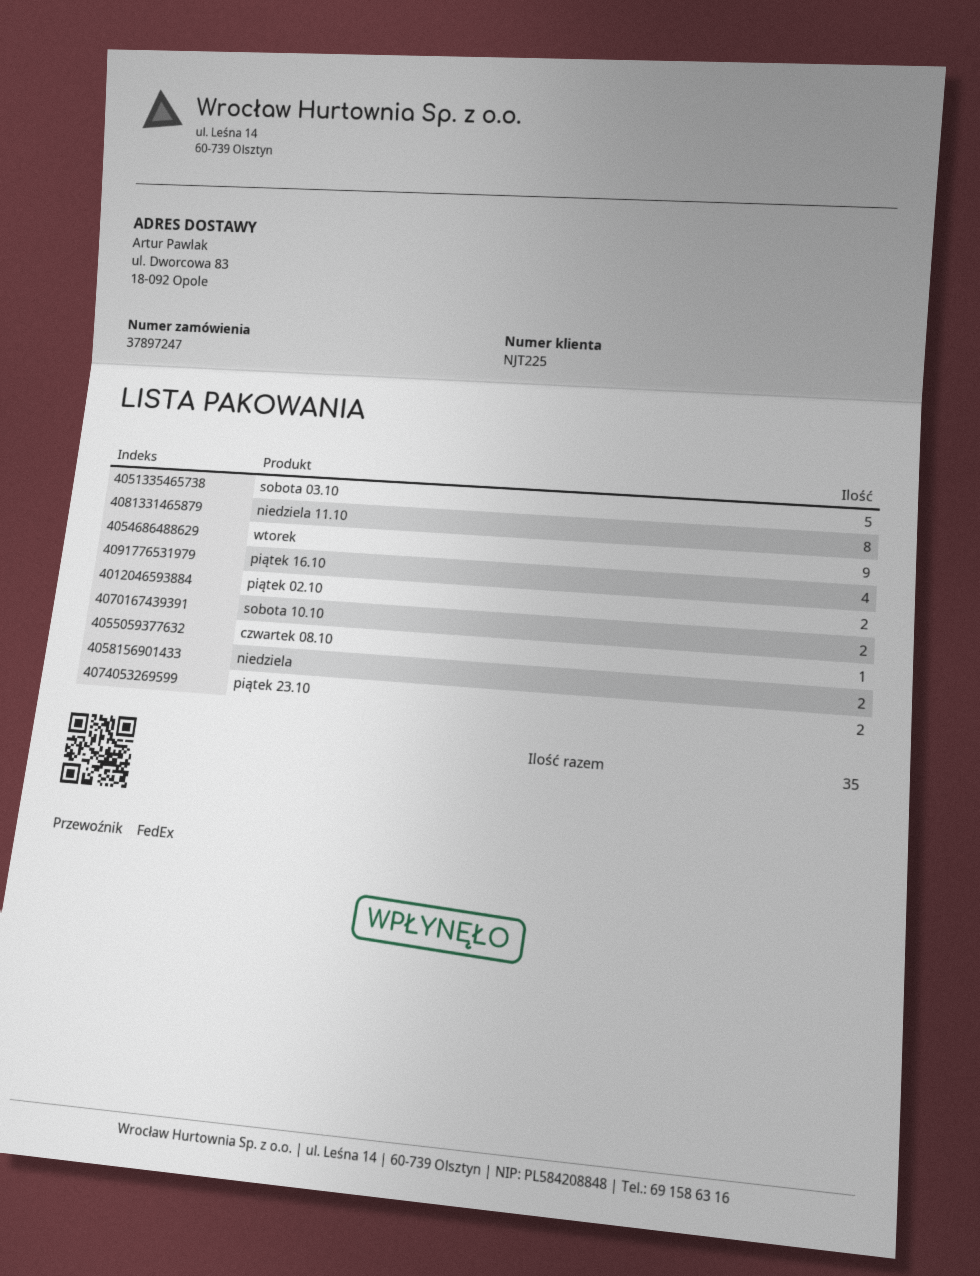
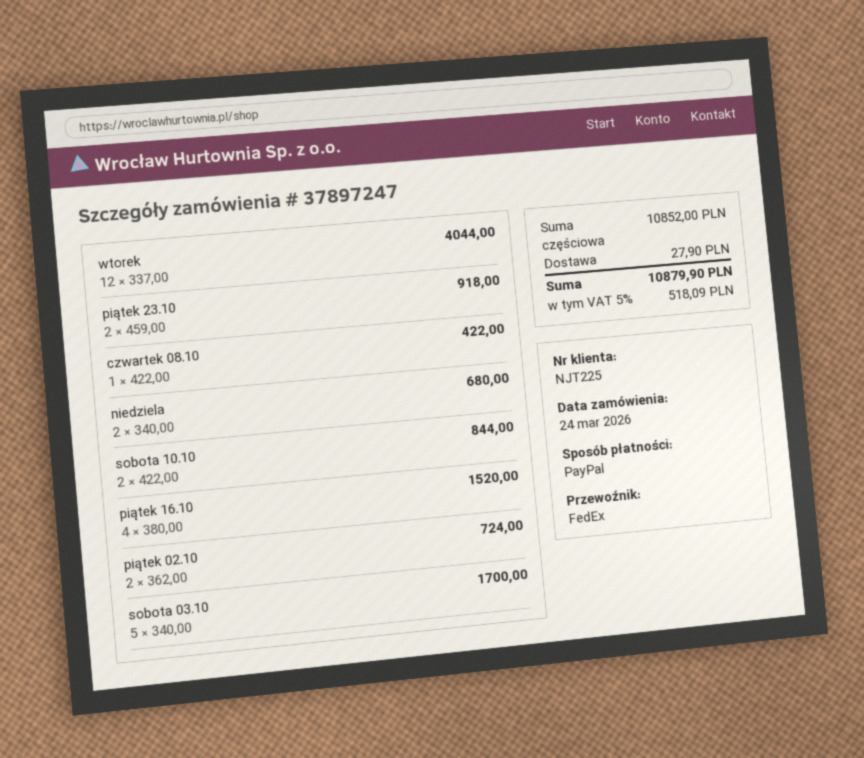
niedziela 11.10: 8 -> none
wtorek: 9 -> 12

